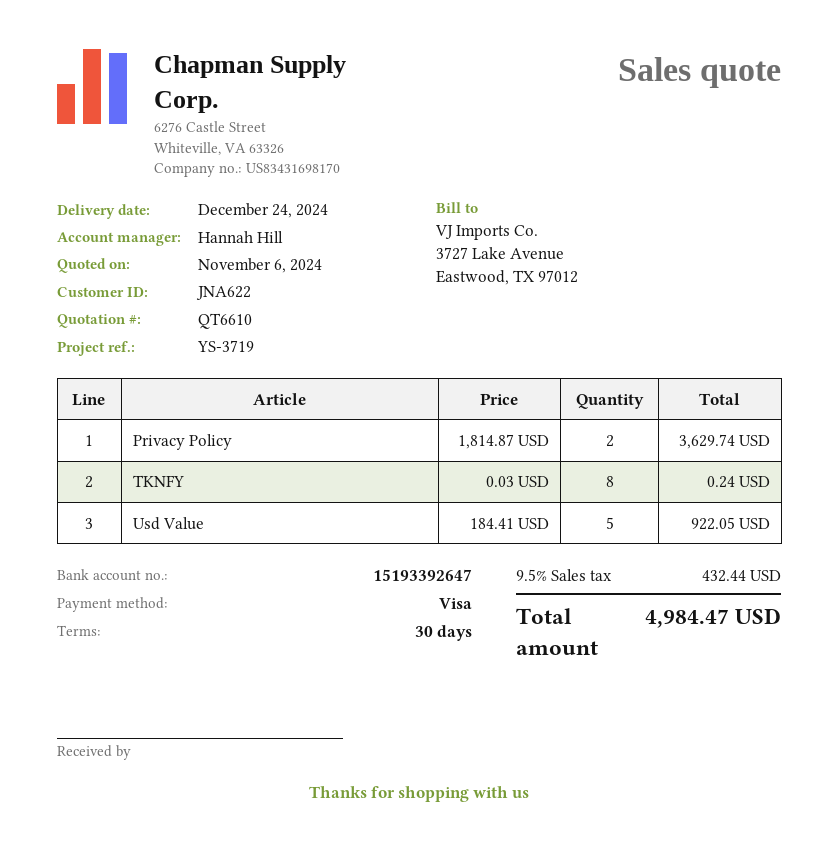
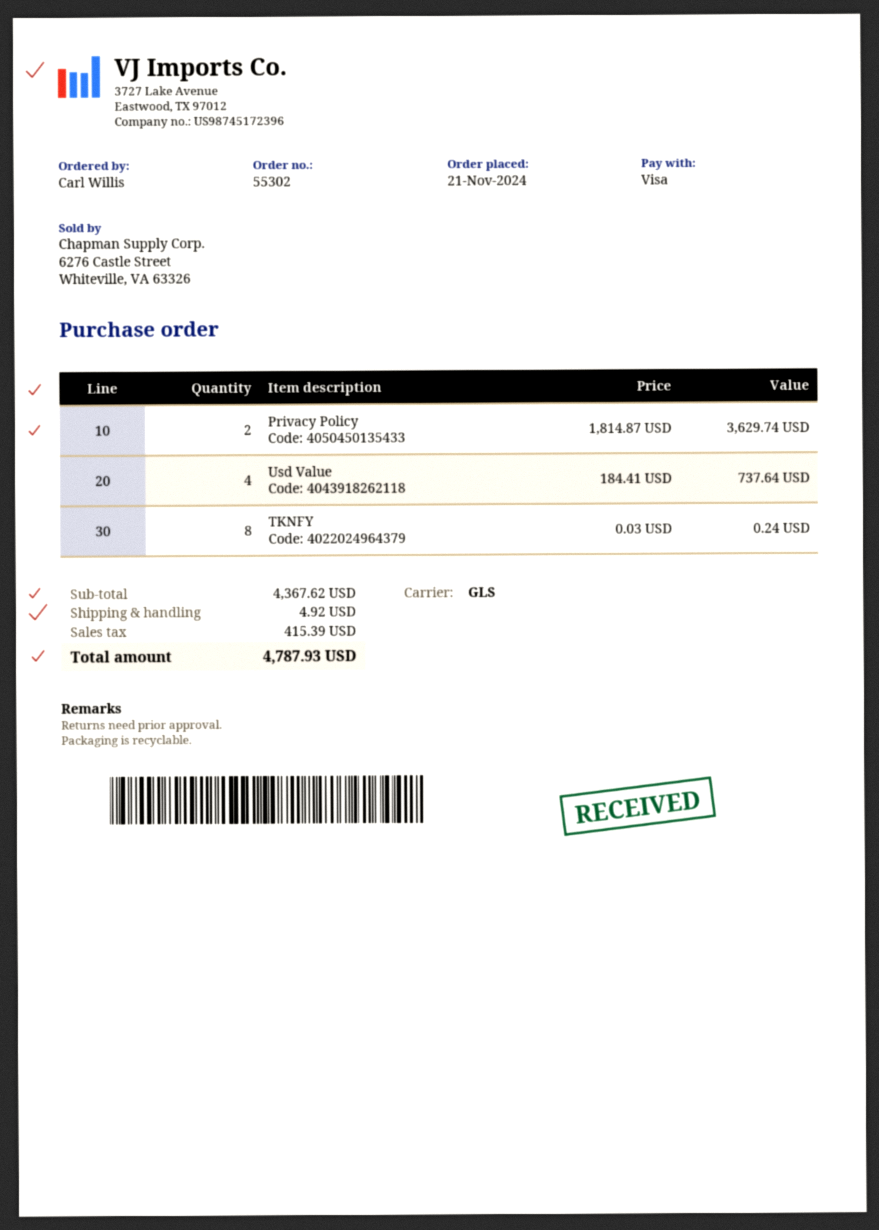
Usd Value: 5 x 184.41 = 922.05 -> 4 x 184.41 = 737.64
shipping: none -> 4.92
tax: 432.44 -> 415.39
total: 4984.47 -> 4787.93

